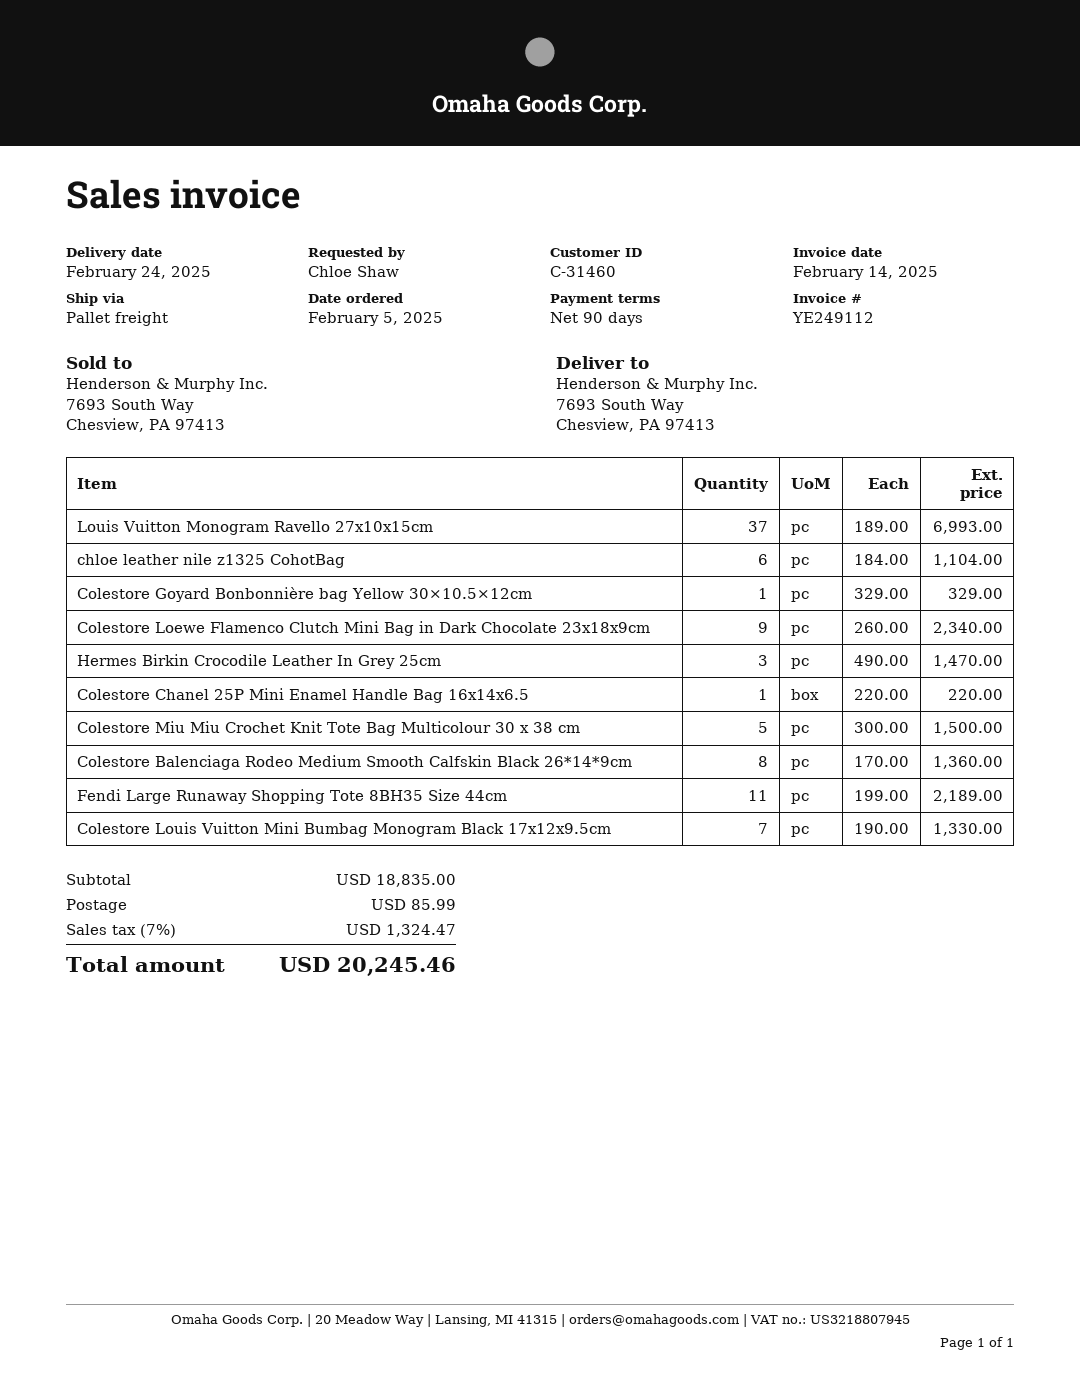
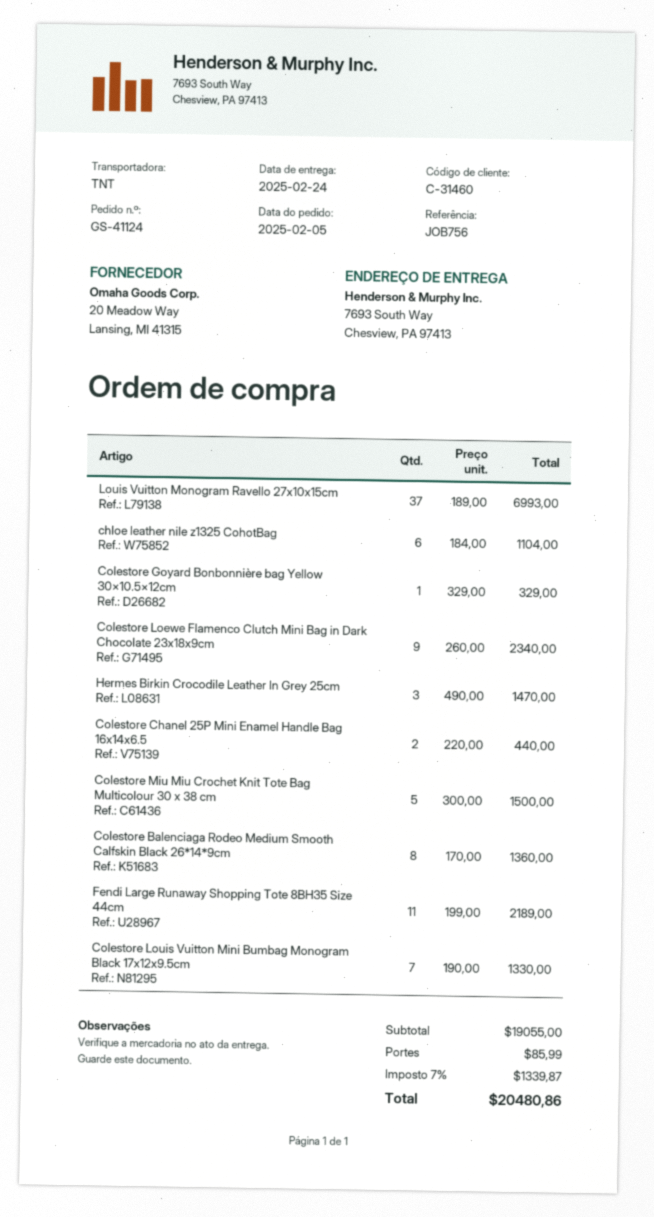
shipping method: pallet freight -> TNT
Colestore Chanel 25P Mini Enamel Handle Bag 16x14x6.5: 1 x 220.00 = 220.00 -> 2 x 220.00 = 440.00
subtotal: 18835.00 -> 19055.00
tax: 7% = 1324.47 -> 7% = 1339.87
total: 20245.46 -> 20480.86

